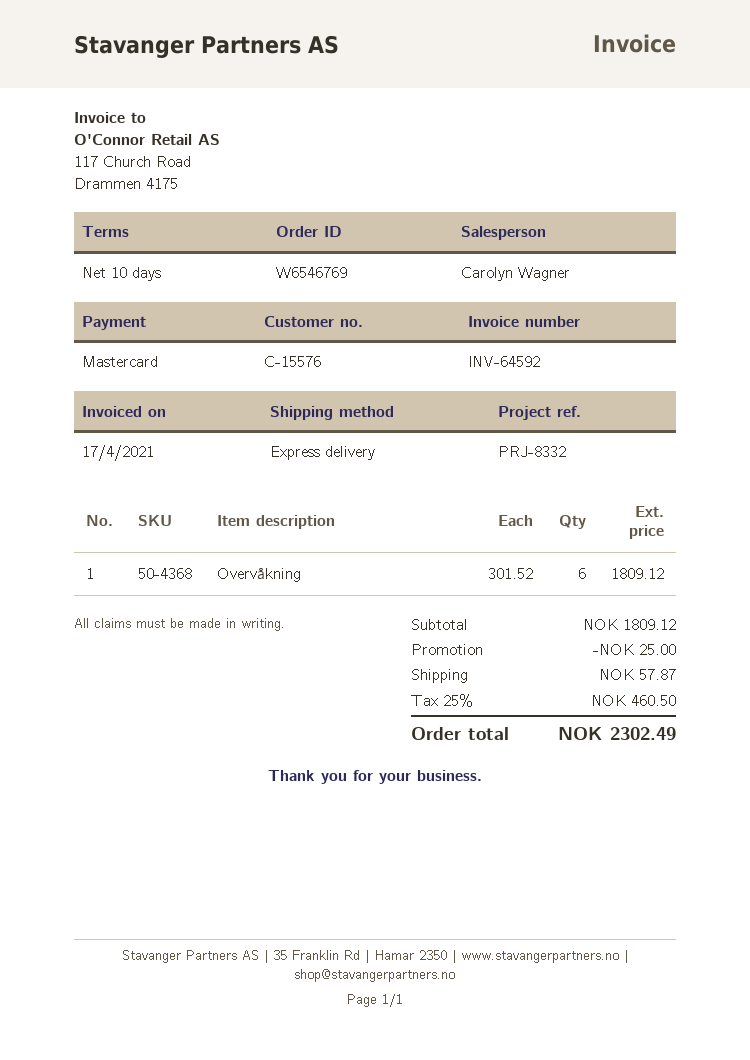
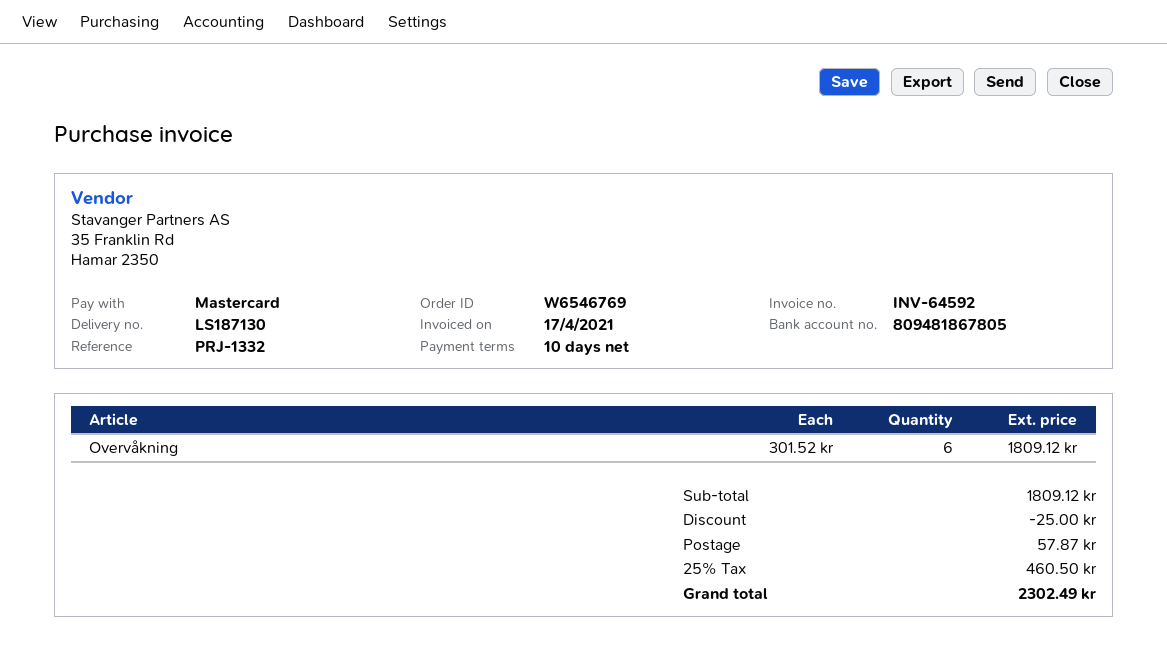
reference: PRJ-8332 -> PRJ-1332

